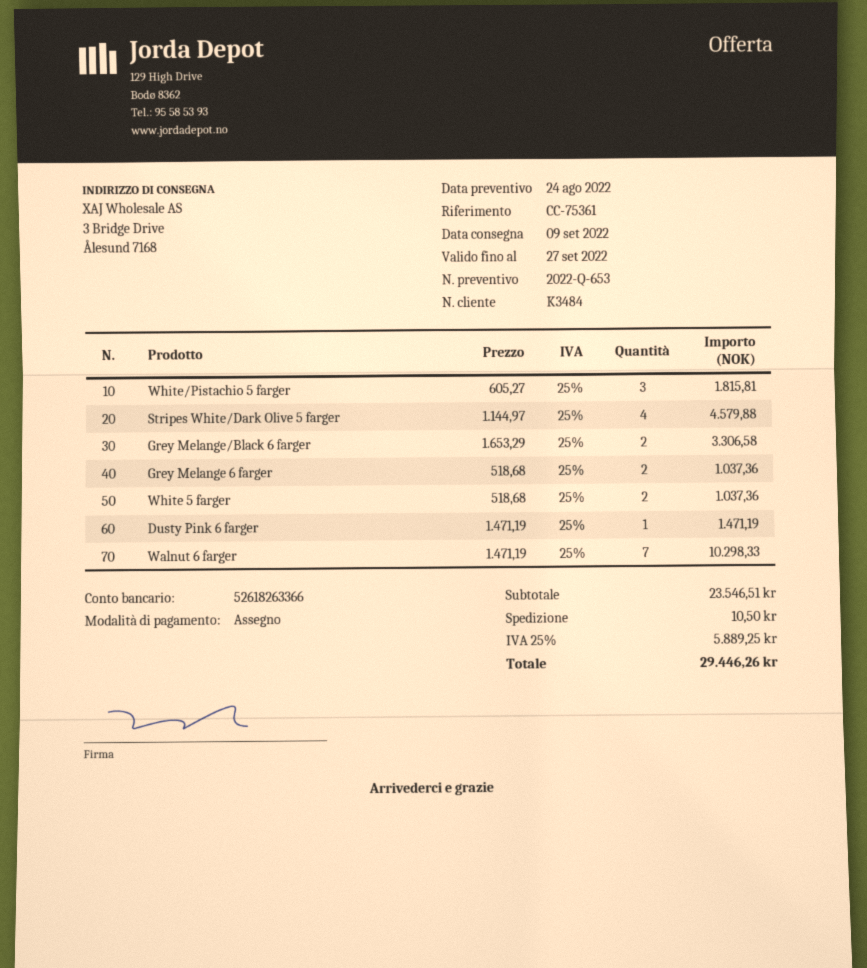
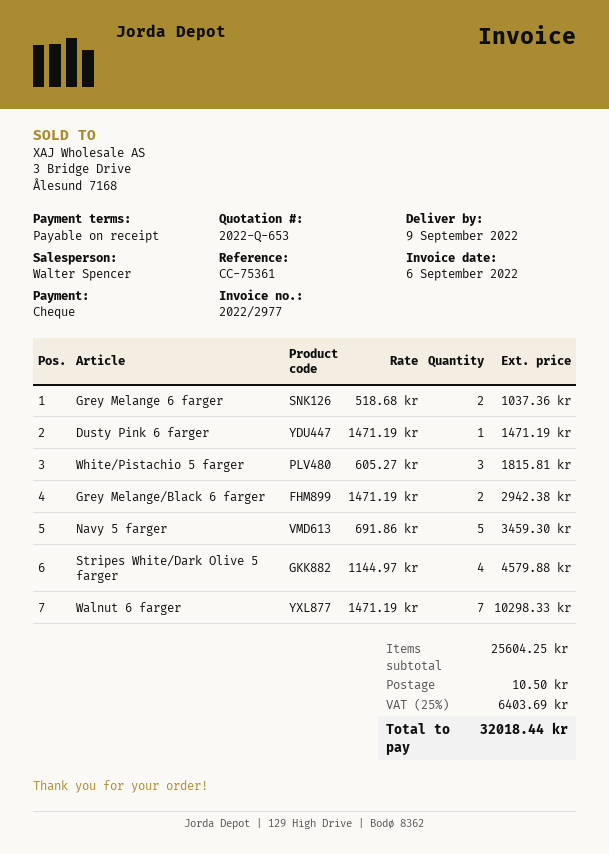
Grey Melange/Black 6 farger: 2 x 1653.29 = 3306.58 -> 2 x 1471.19 = 2942.38
White 5 farger: 2 x 518.68 = 1037.36 -> none
Navy 5 farger: none -> 5 x 691.86 = 3459.30
subtotal: 23546.51 -> 25604.25
tax: 25% = 5889.25 -> 25% = 6403.69
total: 29446.26 -> 32018.44

